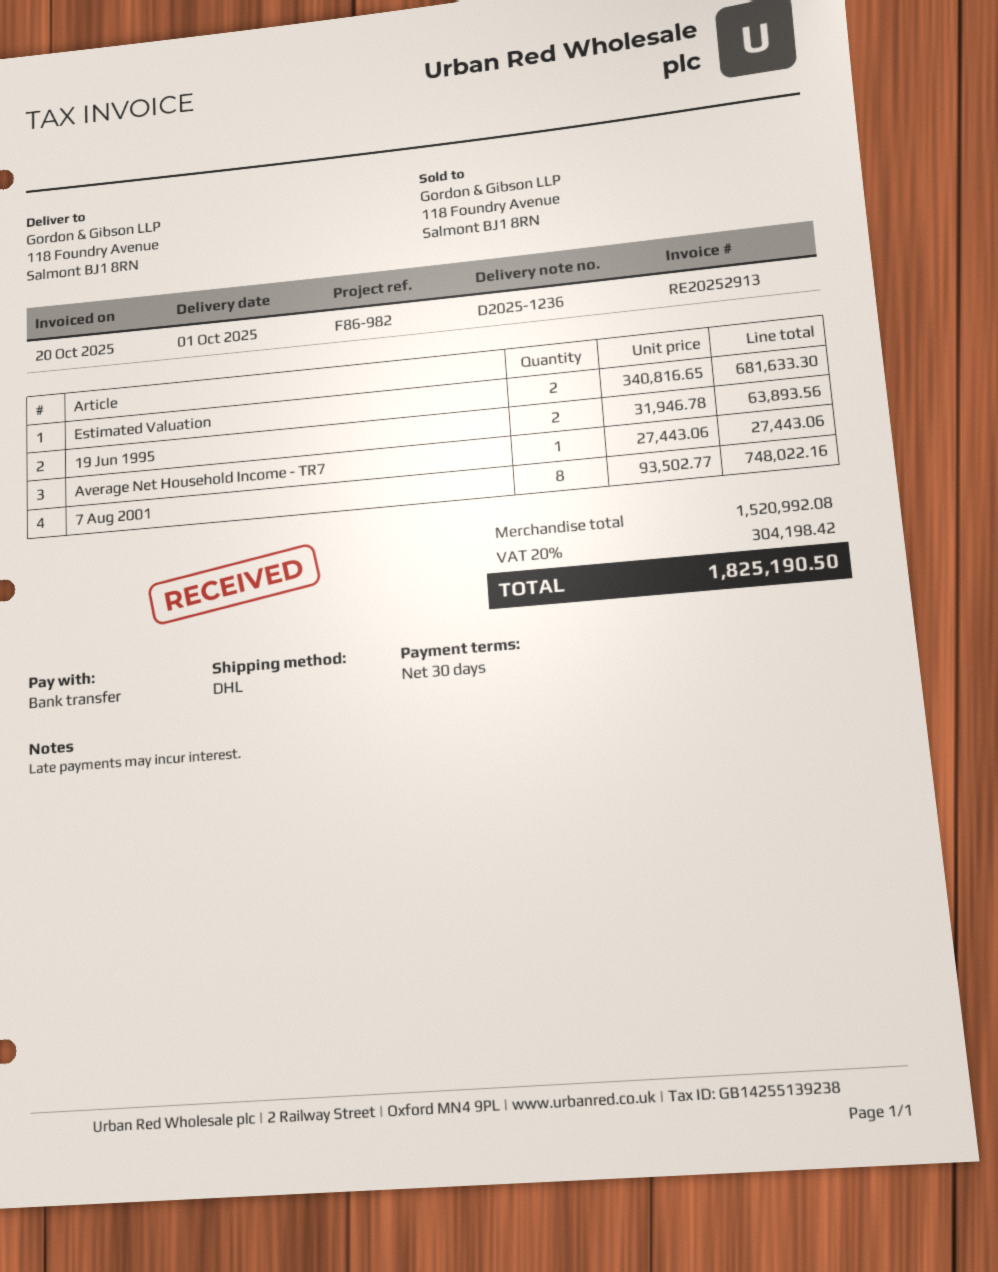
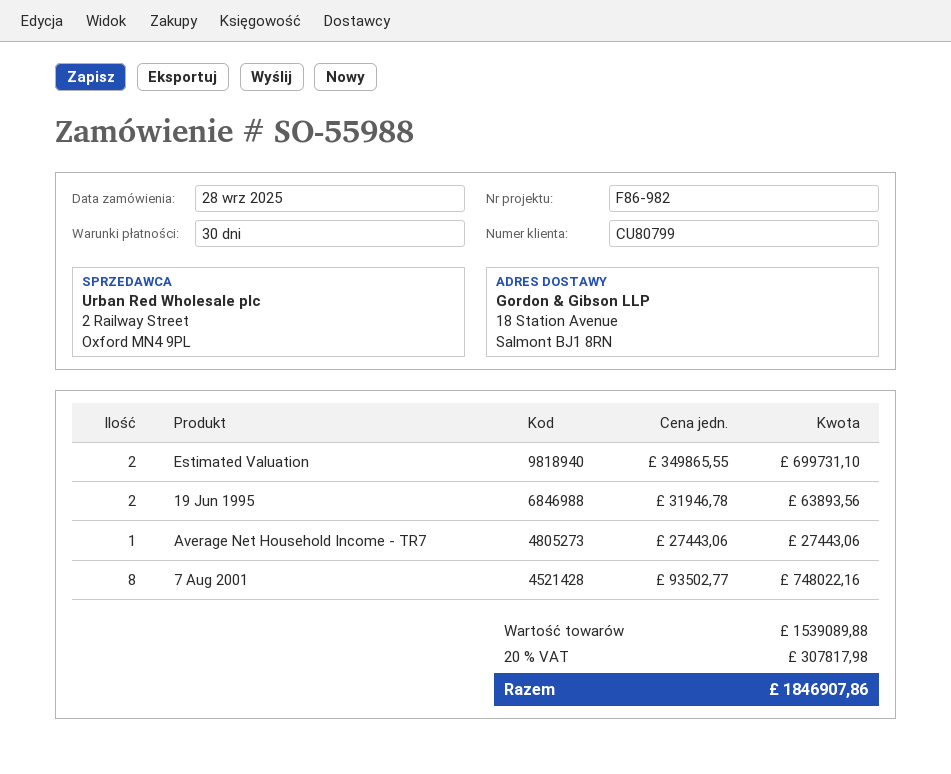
ship to: 118 Foundry Avenue, Salmont BJ1 8RN -> 18 Station Avenue, Salmont BJ1 8RN
Estimated Valuation: 2 x 340816.65 = 681633.30 -> 2 x 349865.55 = 699731.10
subtotal: 1520992.08 -> 1539089.88
tax: 20% = 304198.42 -> 20% = 307817.98
total: 1825190.50 -> 1846907.86

